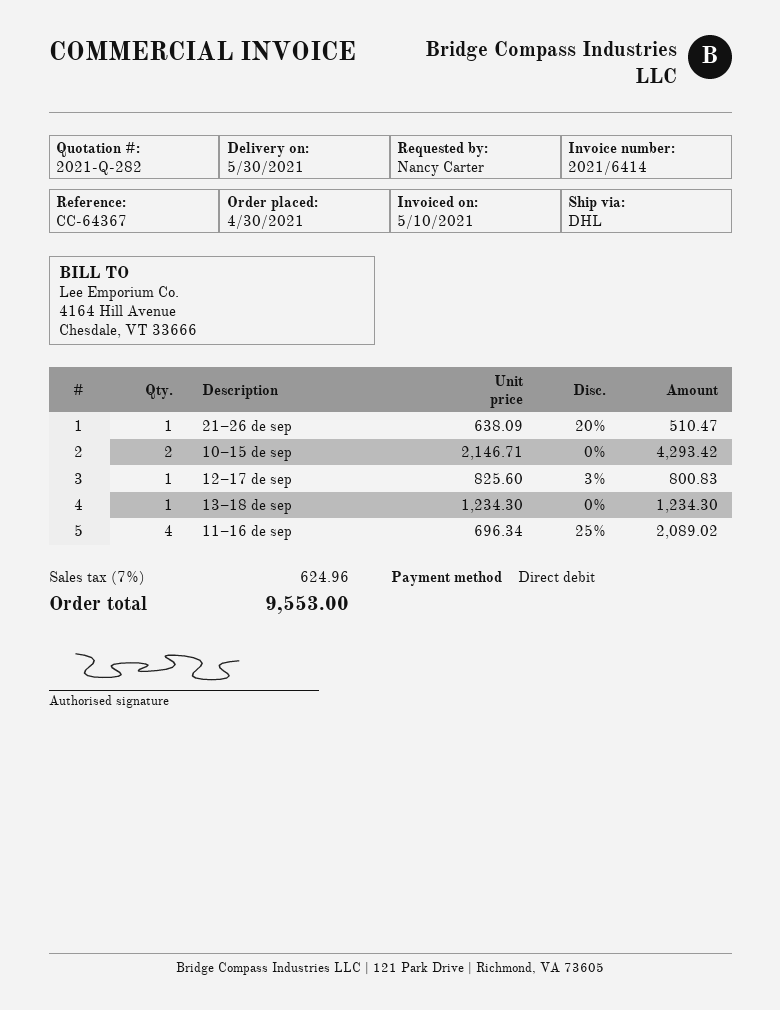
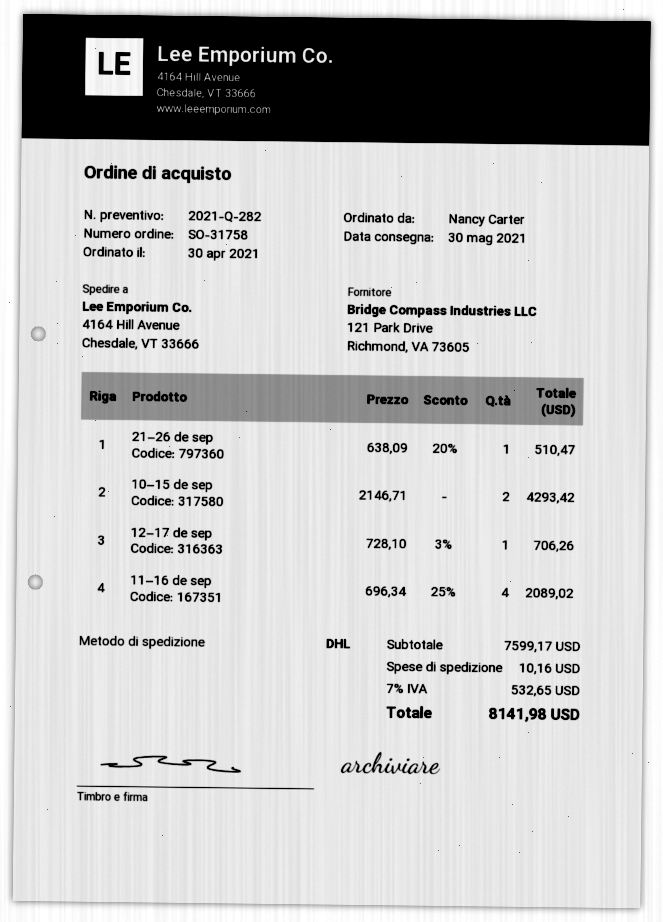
12–17 de sep: 1 x 825.60 - 3% = 800.83 -> 1 x 728.10 - 3% = 706.26
13–18 de sep: 1 x 1234.30 = 1234.30 -> none
shipping: none -> 10.16
tax: 7% = 624.96 -> 7% = 532.65
total: 9553.00 -> 8141.98

